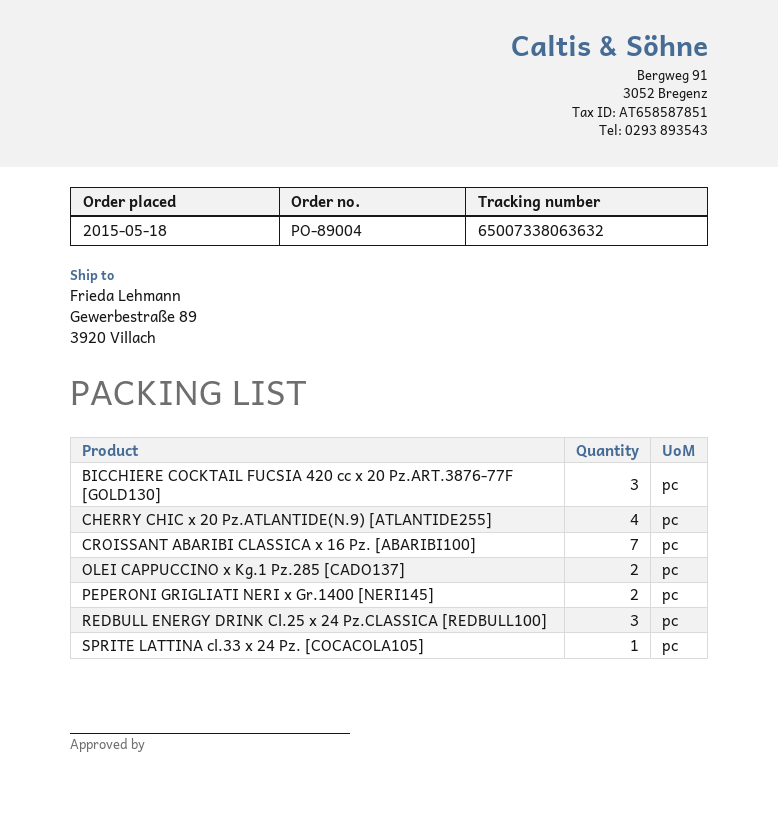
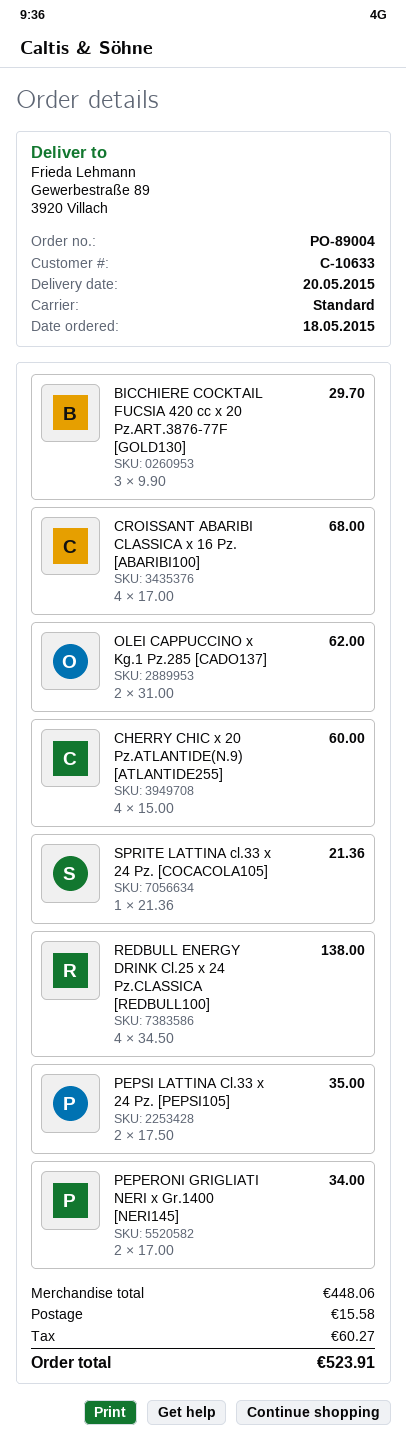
CROISSANT ABARIBI CLASSICA x 16 Pz. [ABARIBI100]: 7 -> 4
REDBULL ENERGY DRINK Cl.25 x 24 Pz.CLASSICA [REDBULL100]: 3 -> 4
PEPSI LATTINA Cl.33 x 24 Pz. [PEPSI105]: none -> 2

